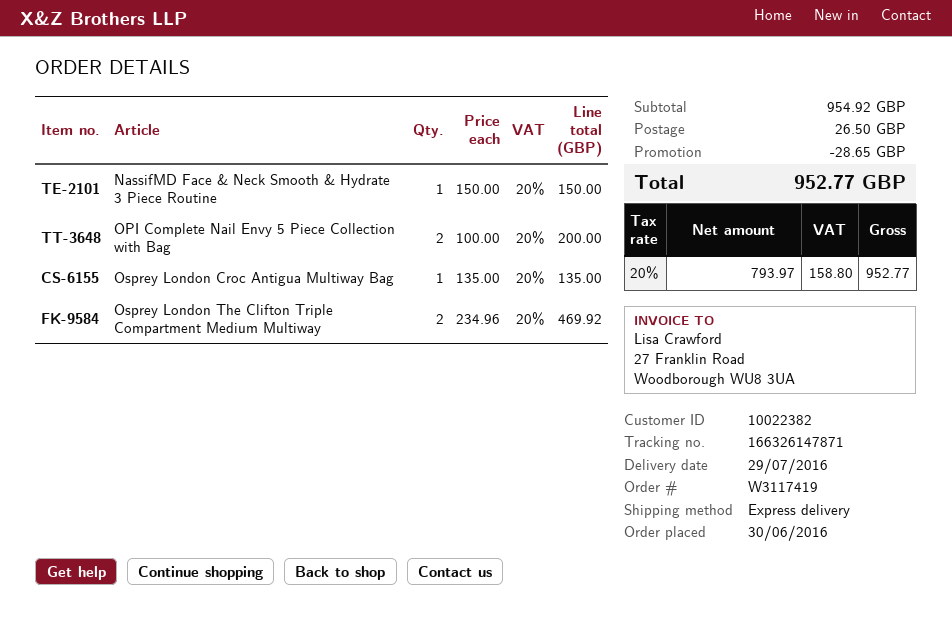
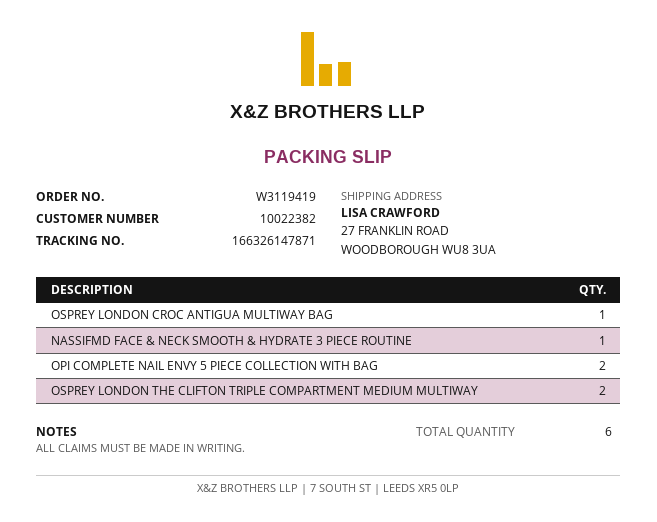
order number: W3117419 -> W3119419

